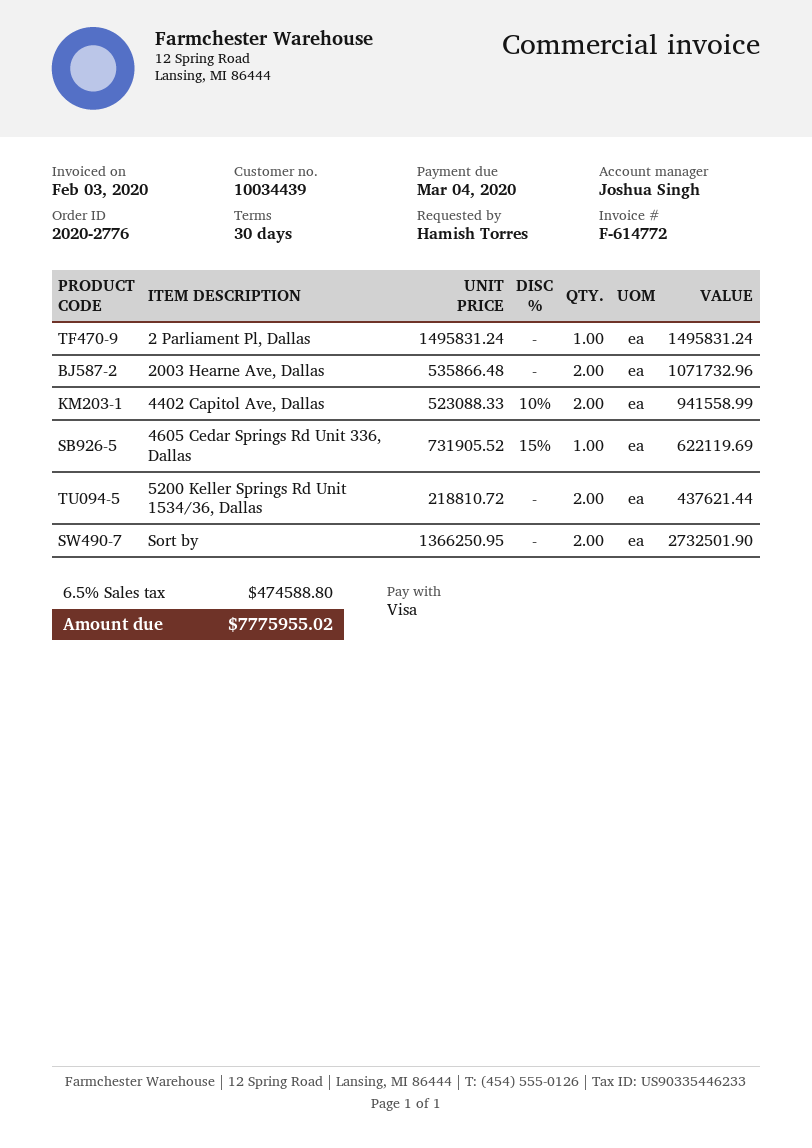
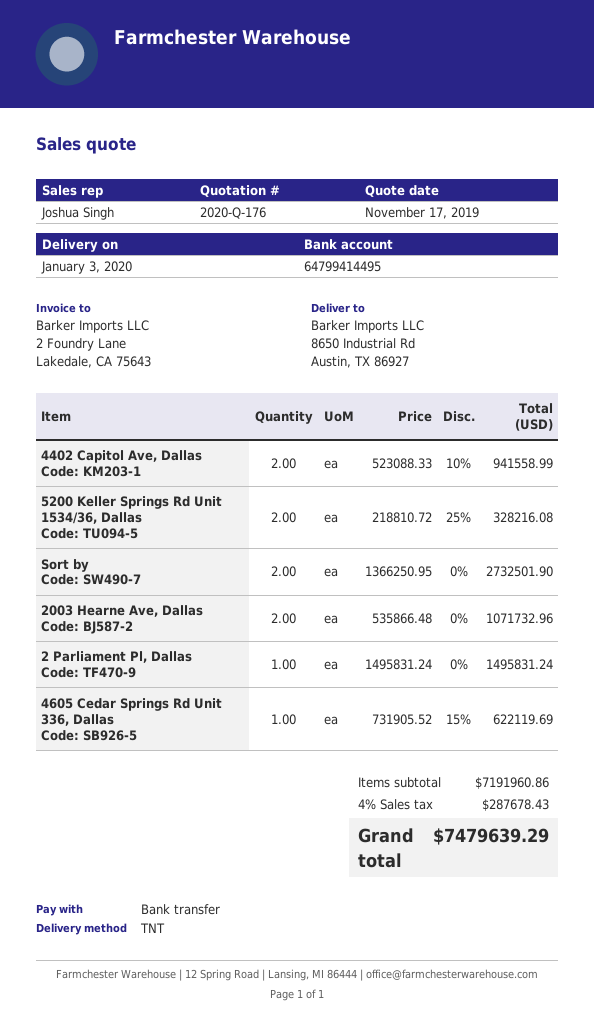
payment method: Visa -> bank transfer
5200 Keller Springs Rd Unit 1534/36, Dallas: 2 x 218810.72 = 437621.44 -> 2 x 218810.72 - 25% = 328216.08
tax: 6.5% = 474588.80 -> 4% = 287678.43
total: 7775955.02 -> 7479639.29

